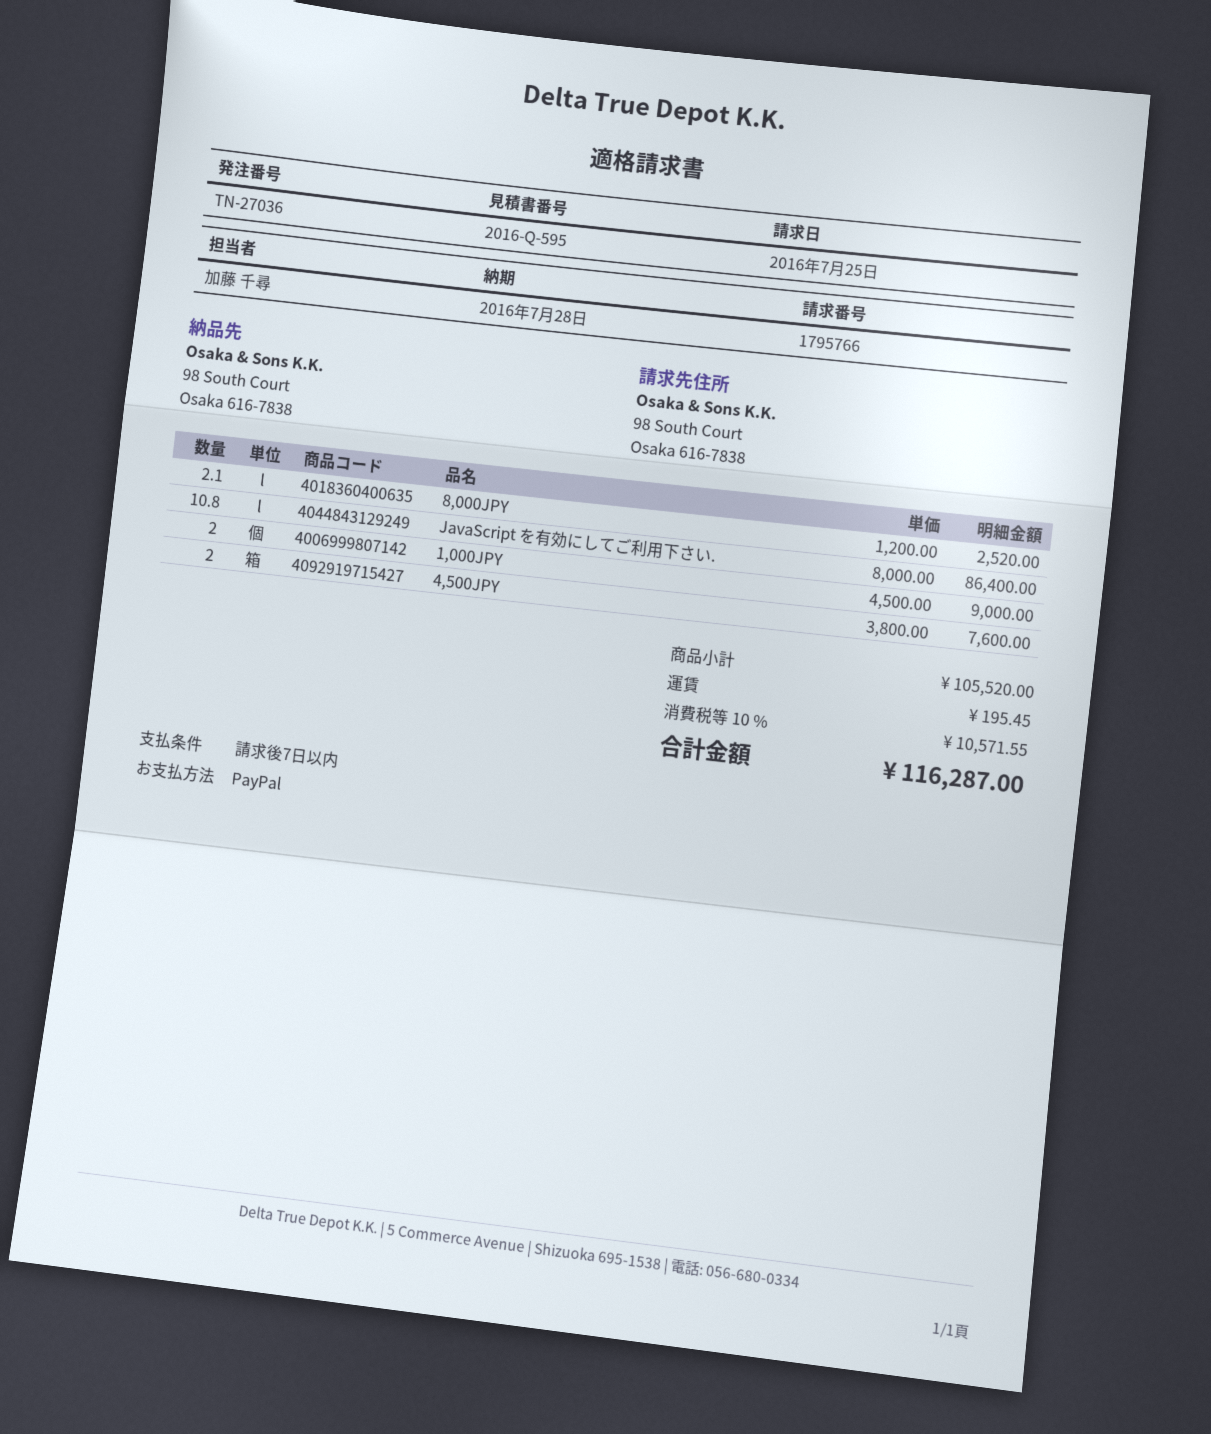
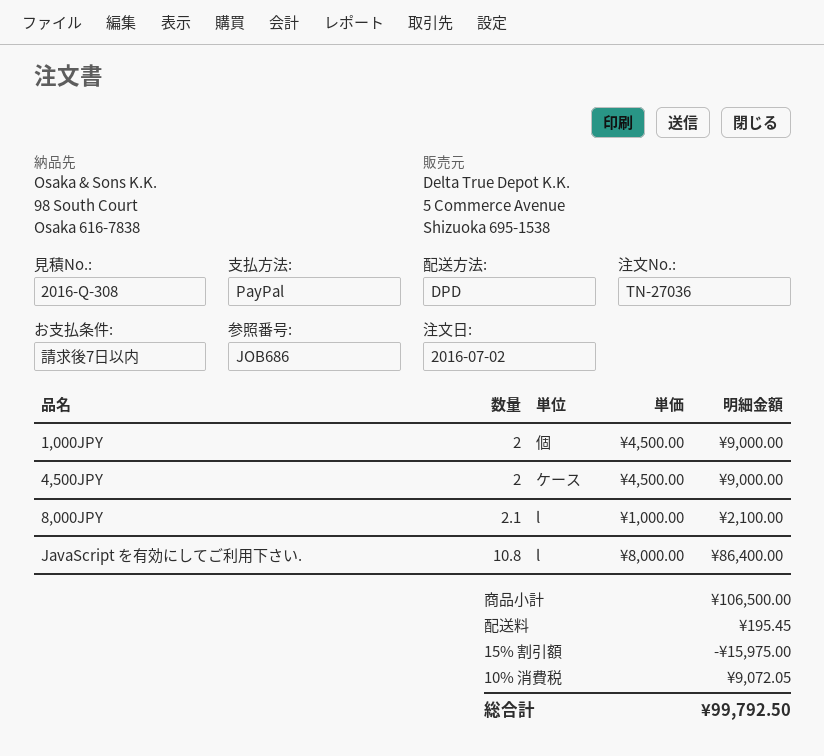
quote number: 2016-Q-595 -> 2016-Q-308
8,000JPY: 2.1 x 1200.00 = 2520.00 -> 2.1 x 1000.00 = 2100.00
4,500JPY: 2 x 3800.00 = 7600.00 -> 2 x 4500.00 = 9000.00
subtotal: 105520.00 -> 106500.00
discount: none -> 15% = 15975.00
tax: 10% = 10571.55 -> 10% = 9072.05
total: 116287.00 -> 99792.50

